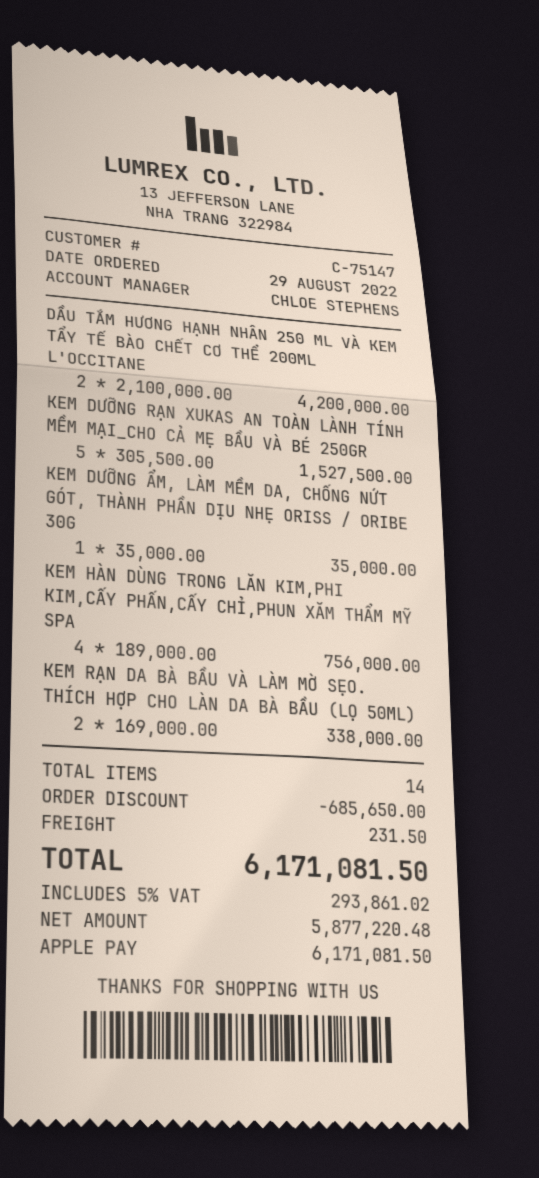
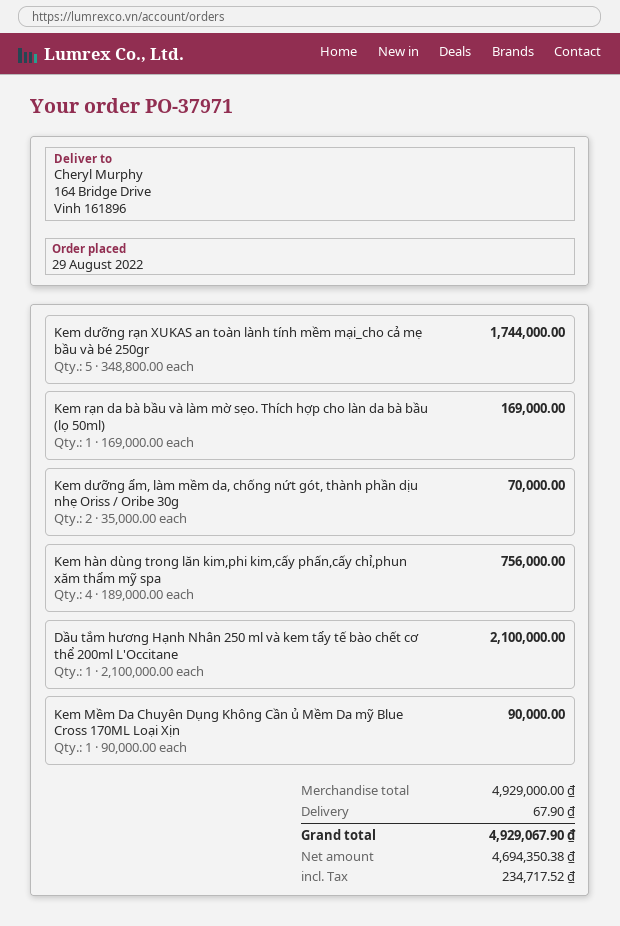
DẦU TẮM HƯƠNG HẠNH NHÂN 250 ML VÀ KEM TẨY TẾ BÀO CHẾT CƠ THỂ 200ML L'OCCITANE: 2 x 2100000.00 = 4200000.00 -> 1 x 2100000.00 = 2100000.00
KEM DƯỠNG RẠN XUKAS AN TOÀN LÀNH TÍNH MỀM MẠI_CHO CẢ MẸ BẦU VÀ BÉ 250GR: 5 x 305500.00 = 1527500.00 -> 5 x 348800.00 = 1744000.00
KEM DƯỠNG ẨM, LÀM MỀM DA, CHỐNG NỨT GÓT, THÀNH PHẦN DỊU NHẸ ORISS / ORIBE 30G: 1 x 35000.00 = 35000.00 -> 2 x 35000.00 = 70000.00
KEM RẠN DA BÀ BẦU VÀ LÀM MỜ SẸO. THÍCH HỢP CHO LÀN DA BÀ BẦU (LỌ 50ML): 2 x 169000.00 = 338000.00 -> 1 x 169000.00 = 169000.00
Kem Mềm Da Chuyên Dụng Không Cần ủ Mềm Da mỹ Blue Cross 170ML Loại Xịn: none -> 1 x 90000.00 = 90000.00
discount: 685650.00 -> none
shipping: 231.50 -> 67.90
net: 5877220.48 -> 4694350.38
tax: 293861.02 -> 234717.52
total: 6171081.50 -> 4929067.90

